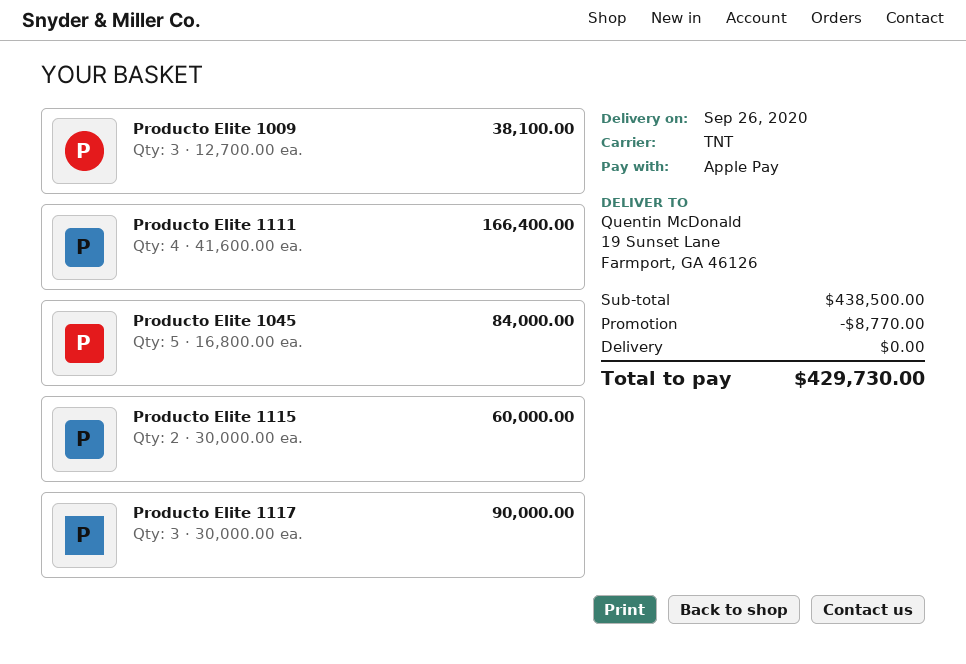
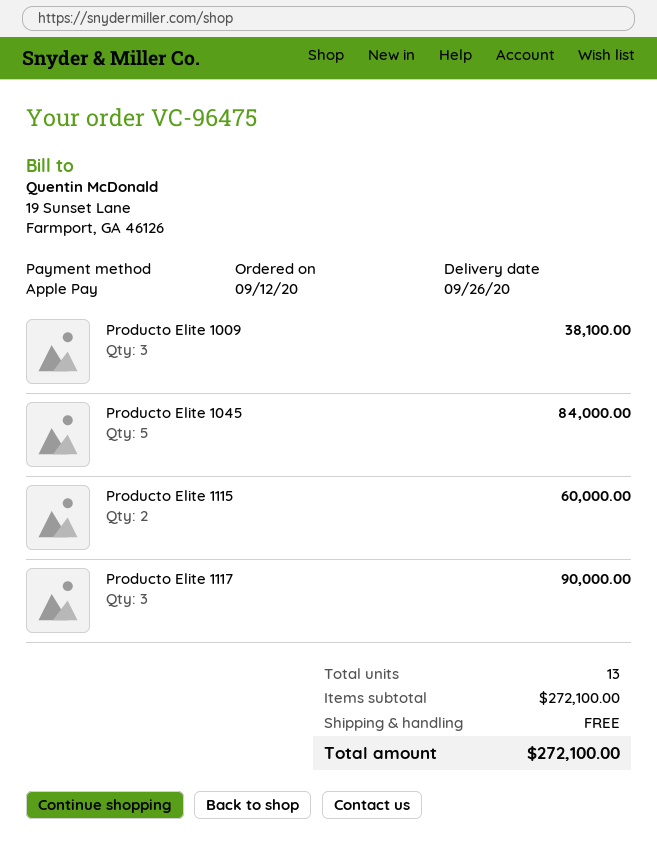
Producto Elite 1111: 4 for 166400.00 -> none
subtotal: 438500.00 -> 272100.00
discount: 8770.00 -> none
total: 429730.00 -> 272100.00

